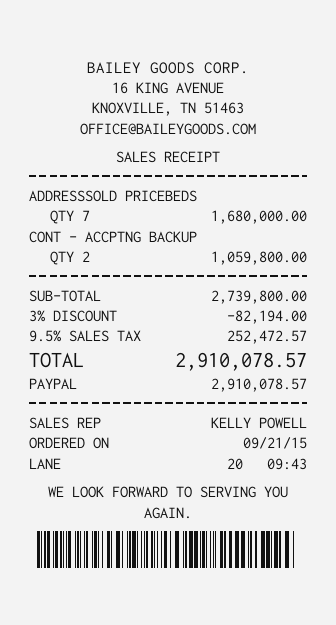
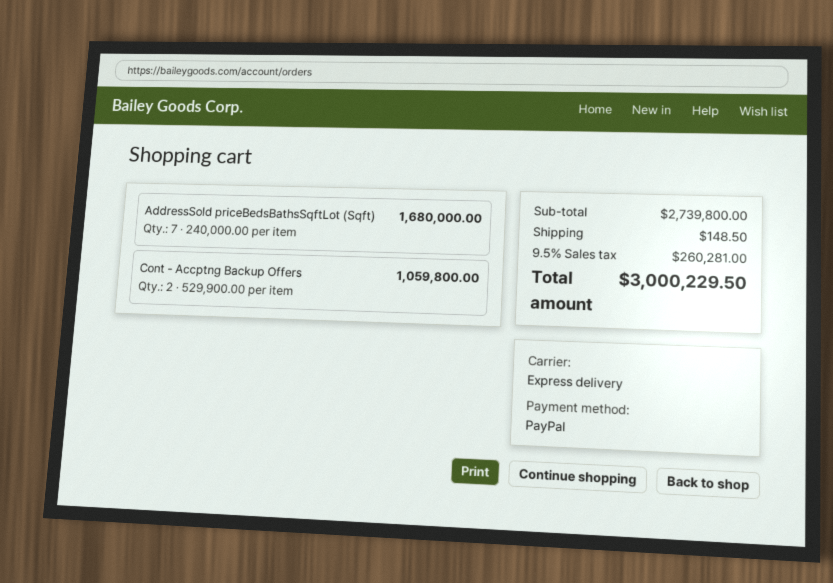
discount: 3% = 82194.00 -> none
shipping: none -> 148.50
tax: 9.5% = 252472.57 -> 9.5% = 260281.00
total: 2910078.57 -> 3000229.50

